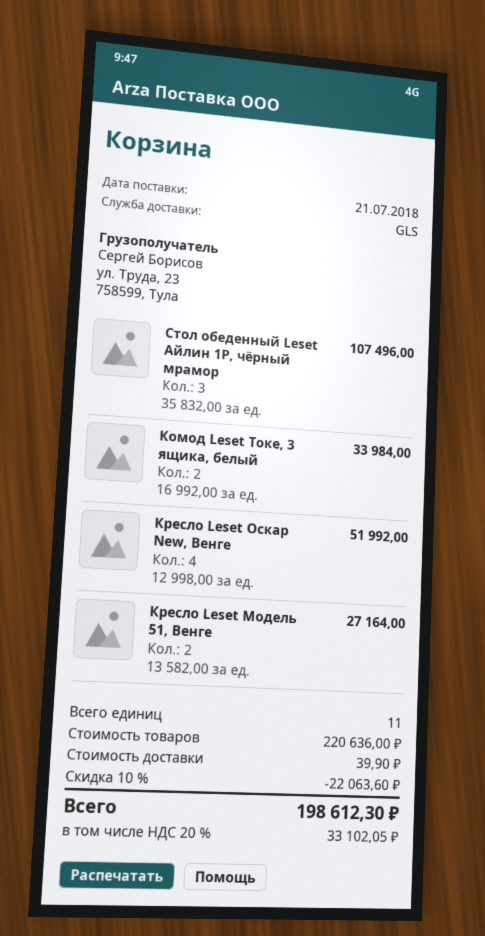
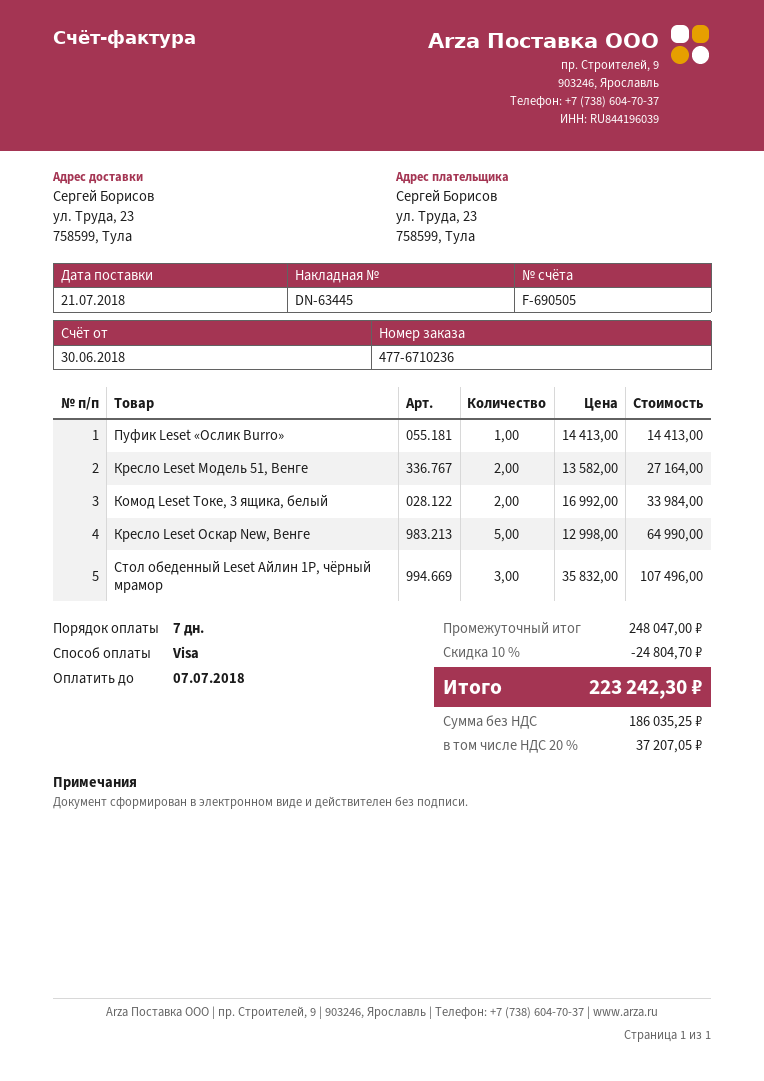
Кресло Leset Оскар New, Венге: 4 x 12998.00 = 51992.00 -> 5 x 12998.00 = 64990.00
Пуфик Leset «Ослик Burro»: none -> 1 x 14413.00 = 14413.00
subtotal: 220636.00 -> 248047.00
discount: 10% = 22063.60 -> 10% = 24804.70
shipping: 39.90 -> none
tax: 20% = 33102.05 -> 20% = 37207.05
total: 198612.30 -> 223242.30

